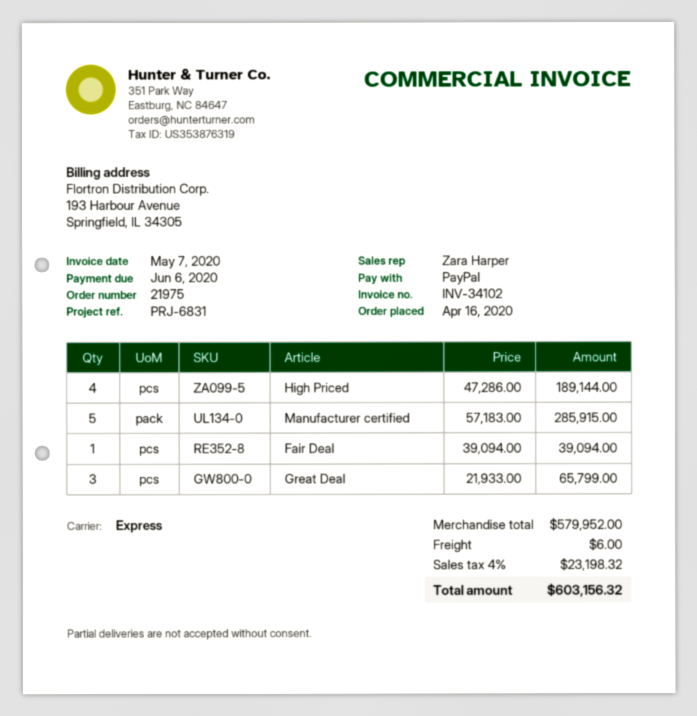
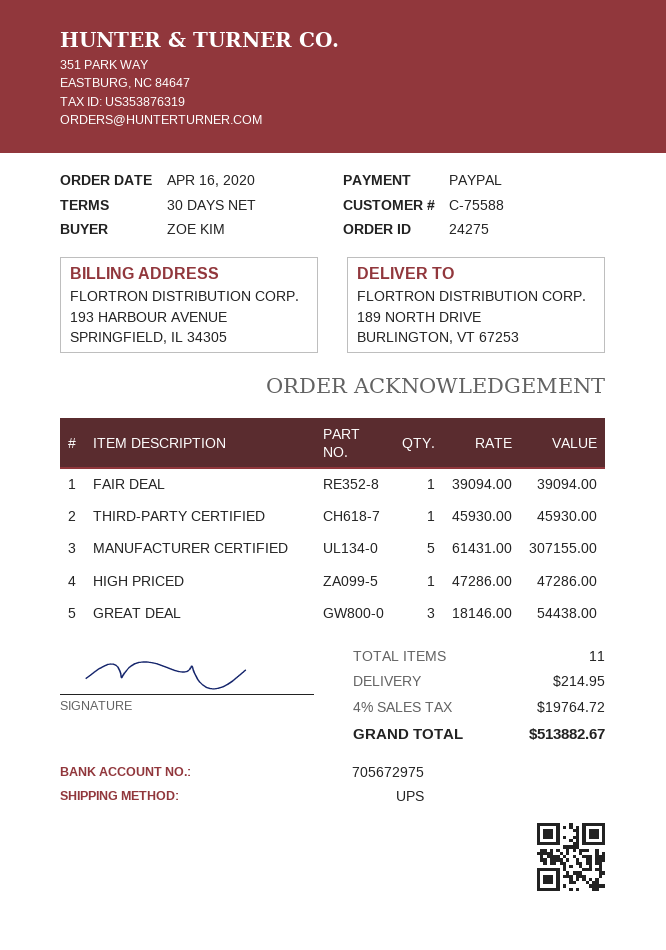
order number: 21975 -> 24275
shipping method: express -> UPS
High Priced: 4 x 47286.00 = 189144.00 -> 1 x 47286.00 = 47286.00
Manufacturer certified: 5 x 57183.00 = 285915.00 -> 5 x 61431.00 = 307155.00
Great Deal: 3 x 21933.00 = 65799.00 -> 3 x 18146.00 = 54438.00
THIRD-PARTY CERTIFIED: none -> 1 x 45930.00 = 45930.00
shipping: 6.00 -> 214.95
tax: 4% = 23198.32 -> 4% = 19764.72
total: 603156.32 -> 513882.67

